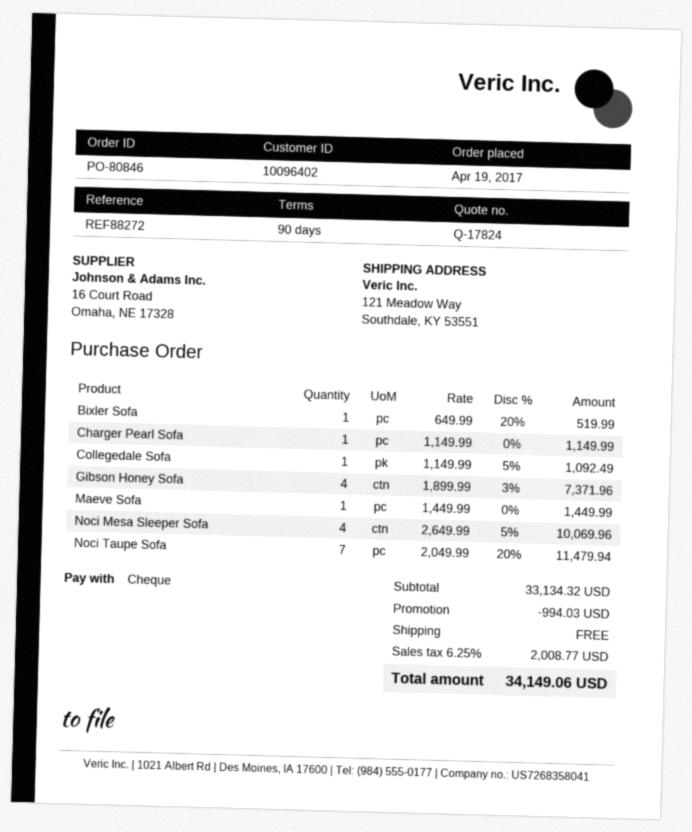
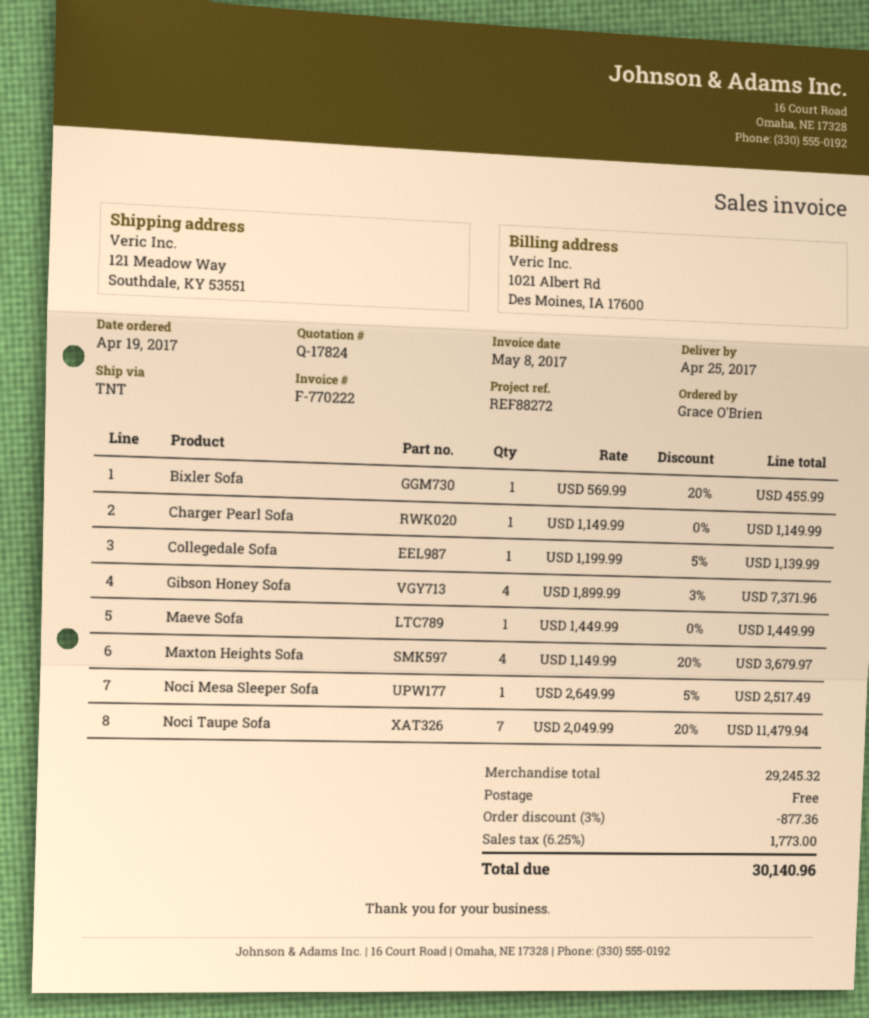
Bixler Sofa: 1 x 649.99 - 20% = 519.99 -> 1 x 569.99 - 20% = 455.99
Collegedale Sofa: 1 x 1149.99 - 5% = 1092.49 -> 1 x 1199.99 - 5% = 1139.99
Noci Mesa Sleeper Sofa: 4 x 2649.99 - 5% = 10069.96 -> 1 x 2649.99 - 5% = 2517.49
Maxton Heights Sofa: none -> 4 x 1149.99 - 20% = 3679.97
subtotal: 33134.32 -> 29245.32
discount: 994.03 -> 877.36
tax: 6.25% = 2008.77 -> 6.25% = 1773.00
total: 34149.06 -> 30140.96

